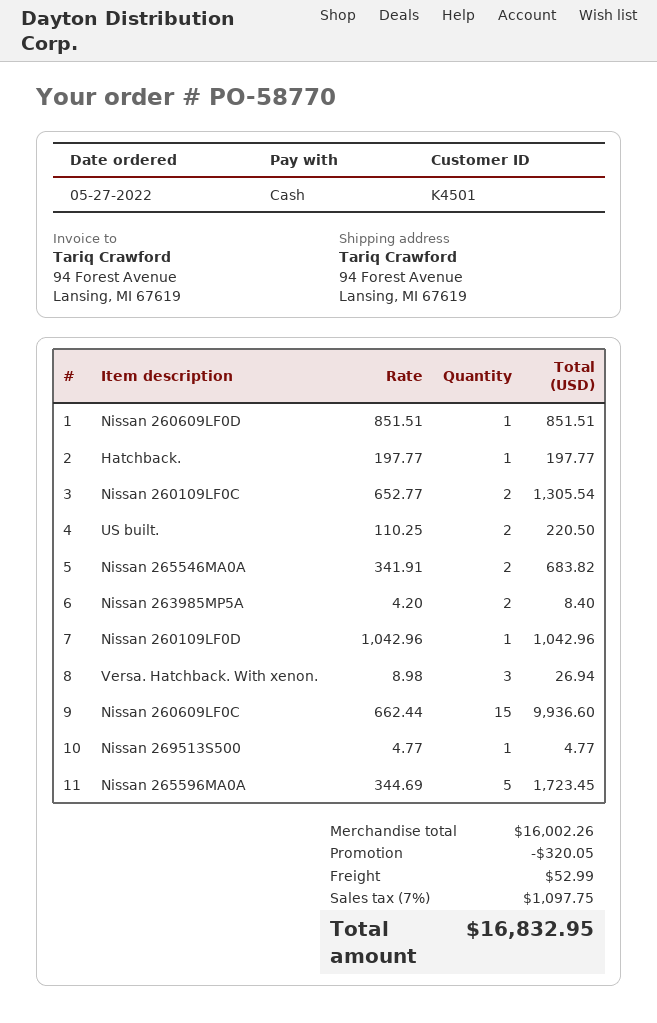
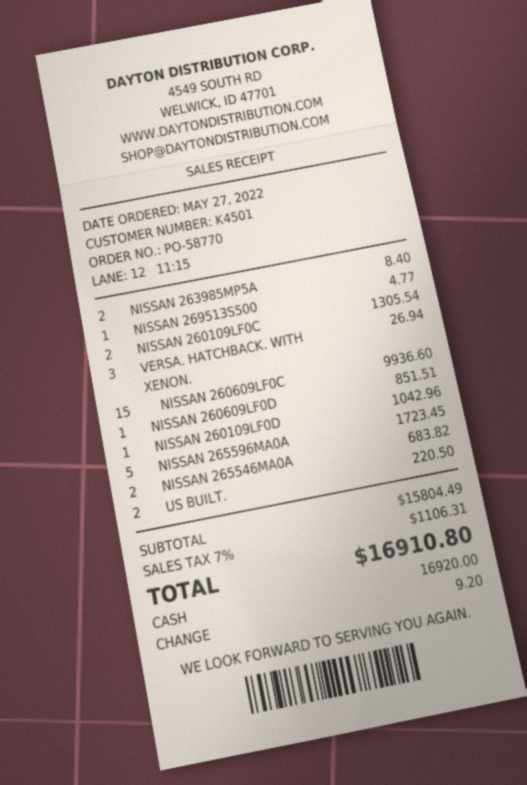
Hatchback.: 1 for 197.77 -> none
subtotal: 16002.26 -> 15804.49
discount: 320.05 -> none
shipping: 52.99 -> none
tax: 7% = 1097.75 -> 7% = 1106.31
total: 16832.95 -> 16910.80

